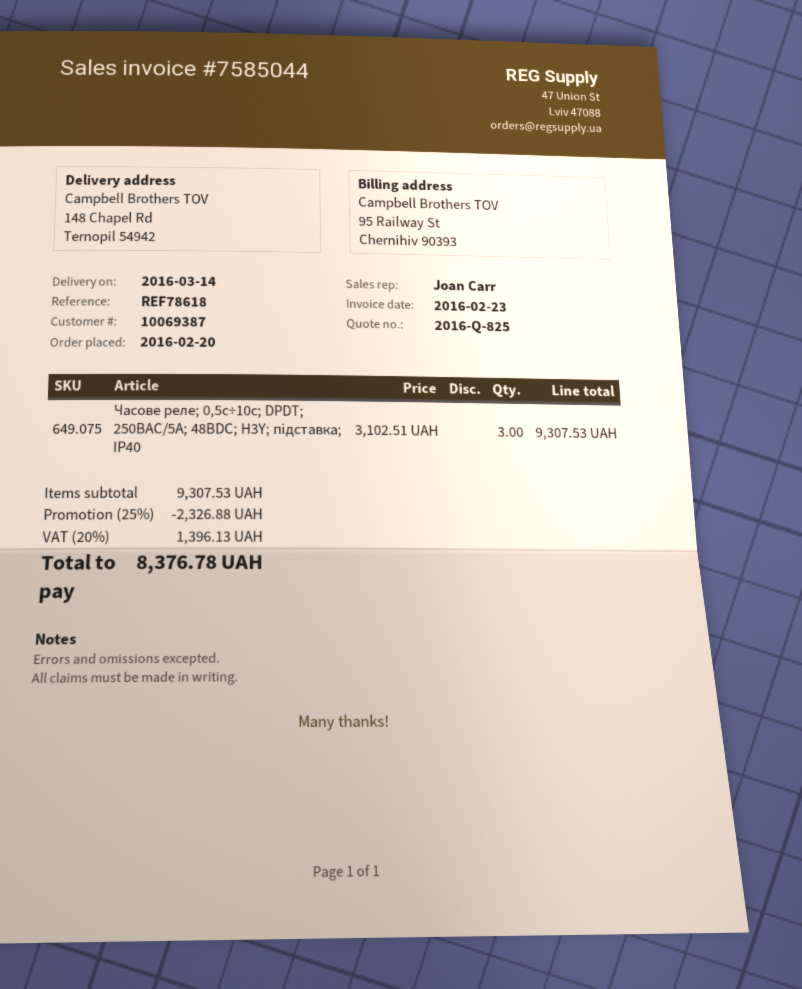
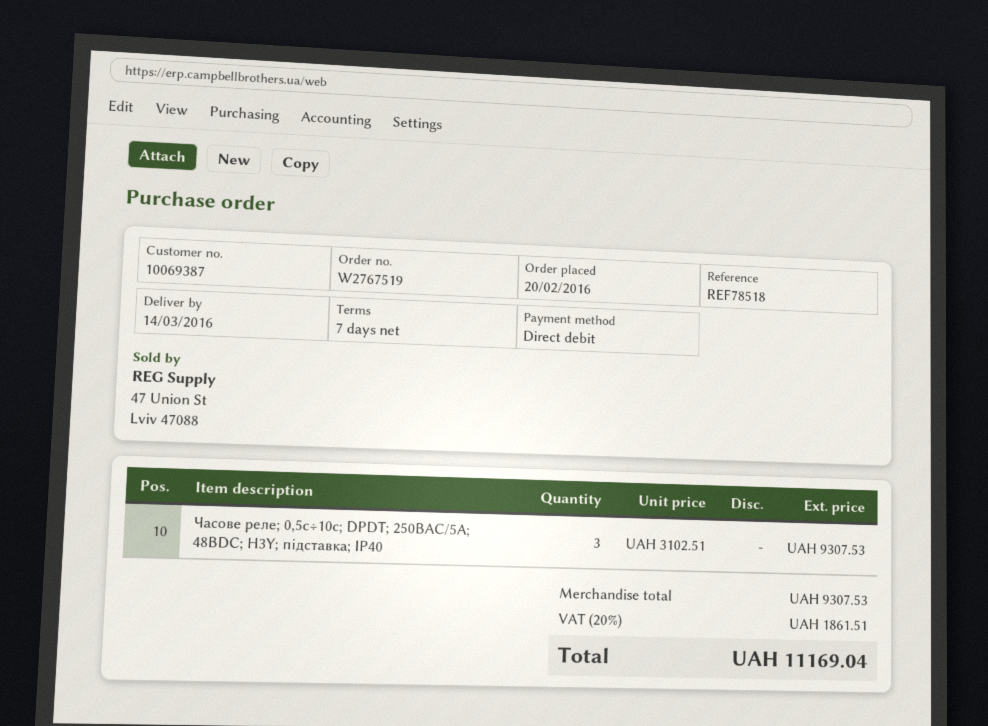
reference: REF78618 -> REF78518
discount: 25% = 2326.88 -> none
tax: 20% = 1396.13 -> 20% = 1861.51
total: 8376.78 -> 11169.04

